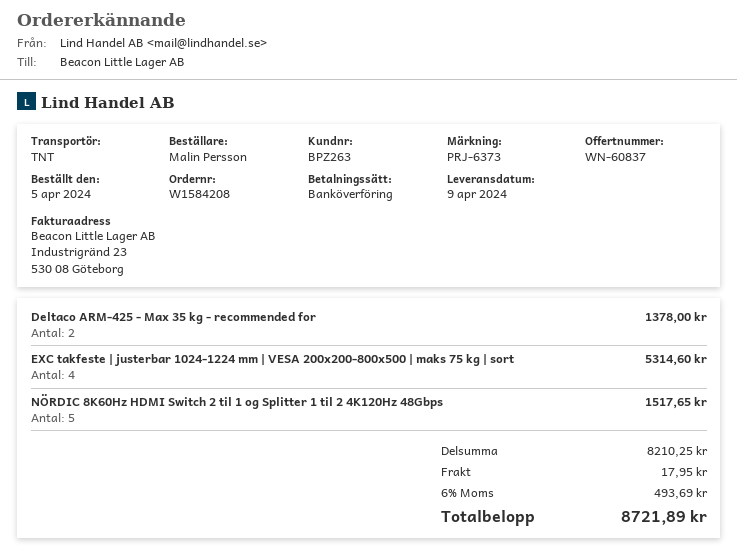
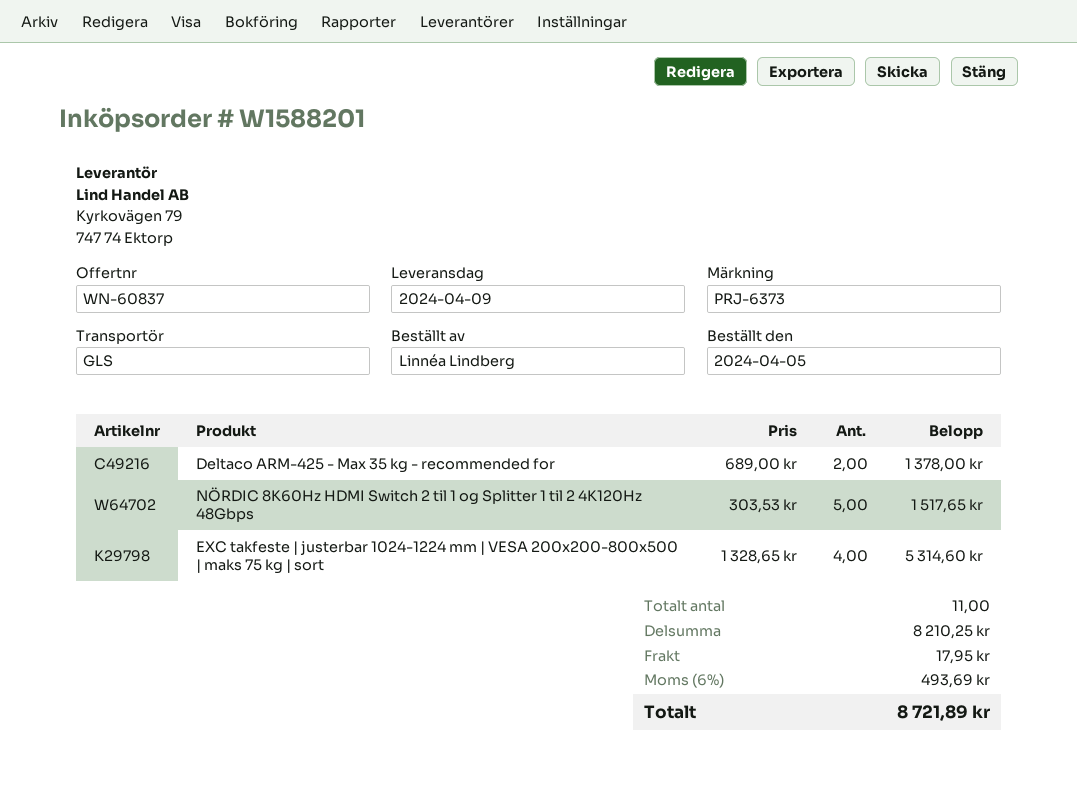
order number: W1584208 -> W1588201
ordered by: Malin Persson -> Linnéa Lindberg
shipping method: TNT -> GLS

